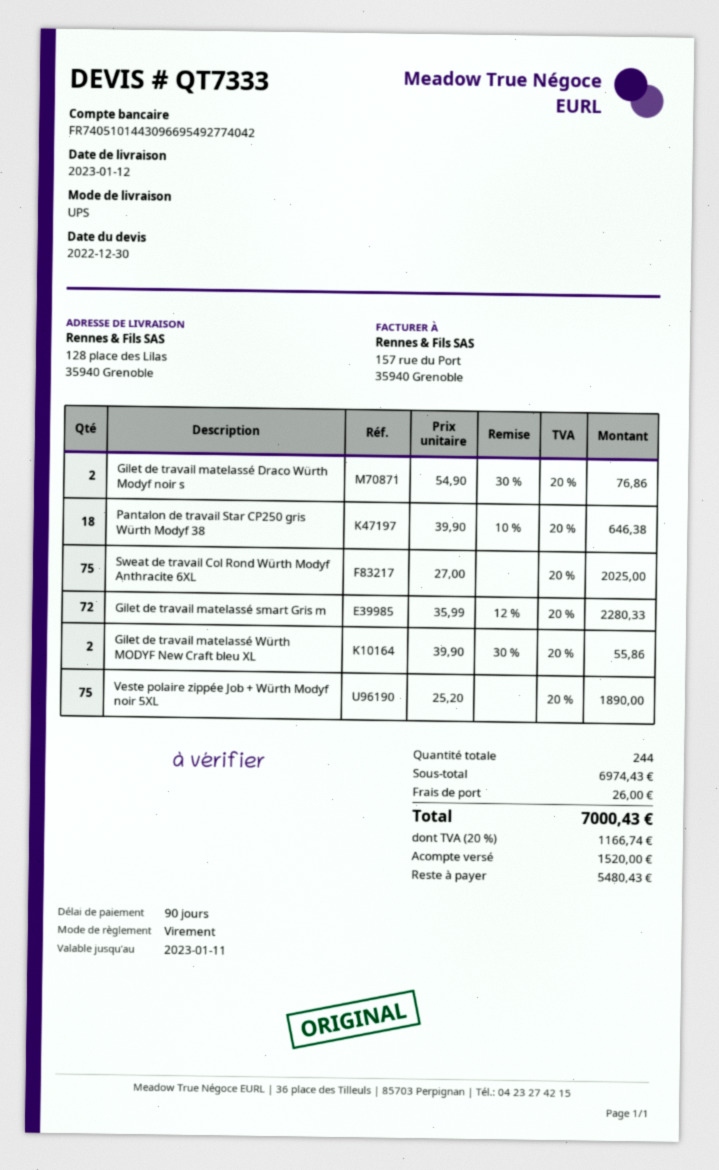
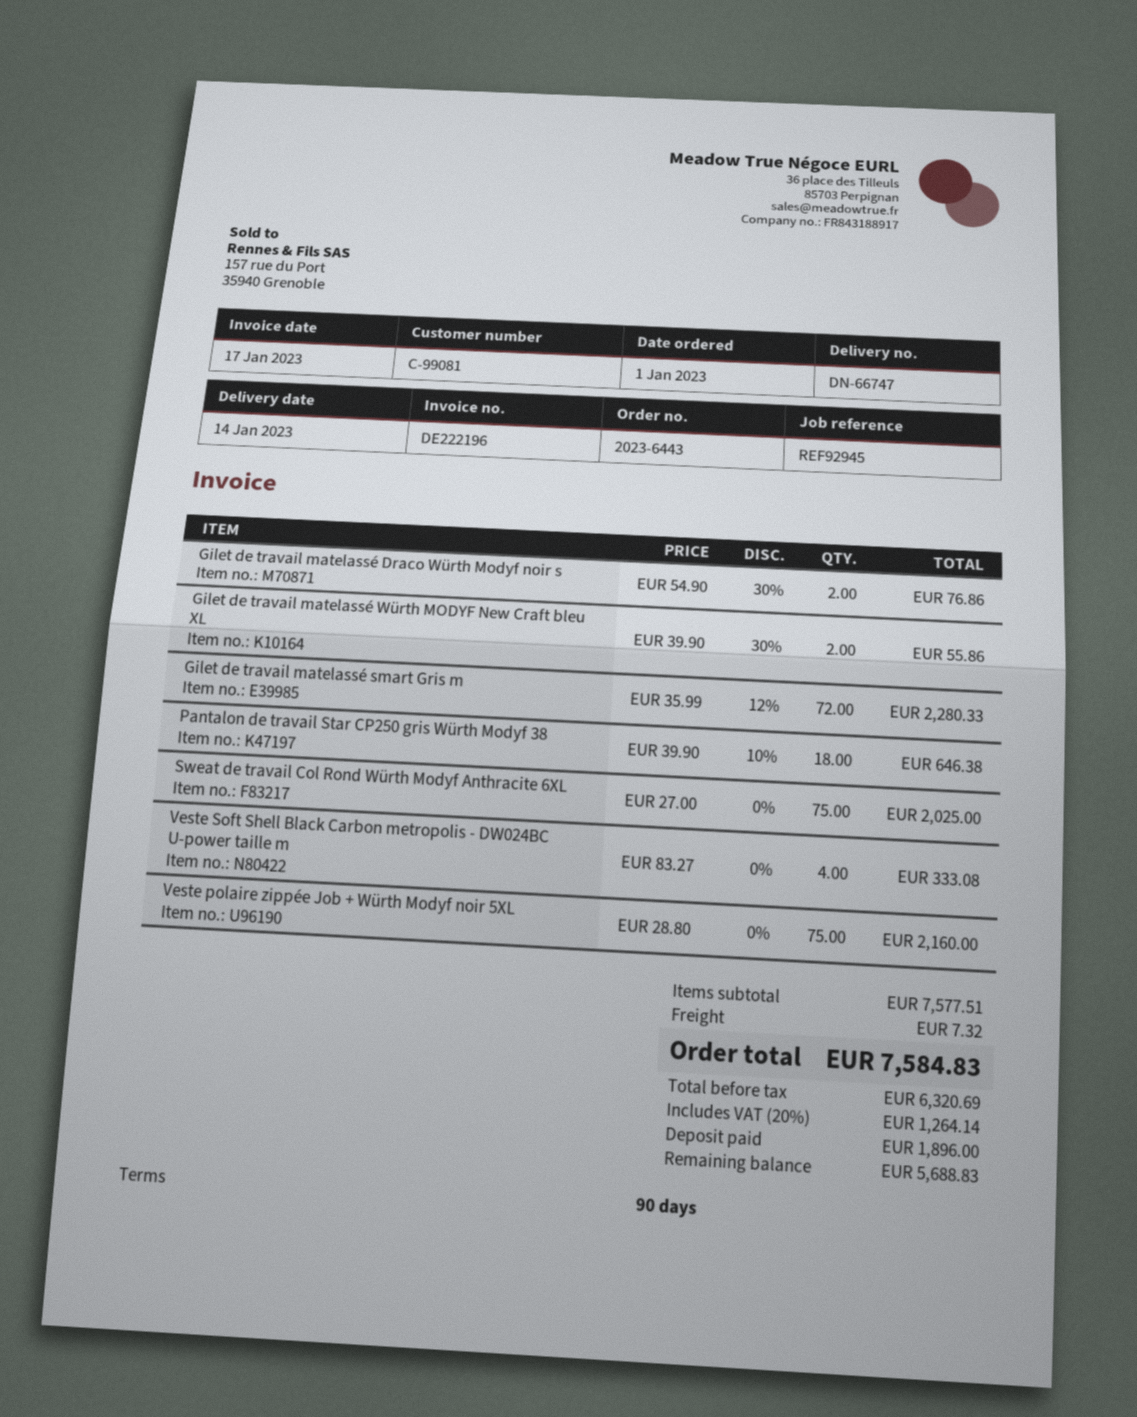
delivery date: 2023-01-12 -> 2023-01-14
Veste polaire zippée Job + Würth Modyf noir 5XL: 75 x 25.20 = 1890.00 -> 75 x 28.80 = 2160.00
Veste Soft Shell Black Carbon metropolis - DW024BC U-power taille m: none -> 4 x 83.27 = 333.08
subtotal: 6974.43 -> 7577.51
shipping: 26.00 -> 7.32
tax: 20% = 1166.74 -> 20% = 1264.14
total: 7000.43 -> 7584.83
deposit: 1520.00 -> 1896.00
balance: 5480.43 -> 5688.83

